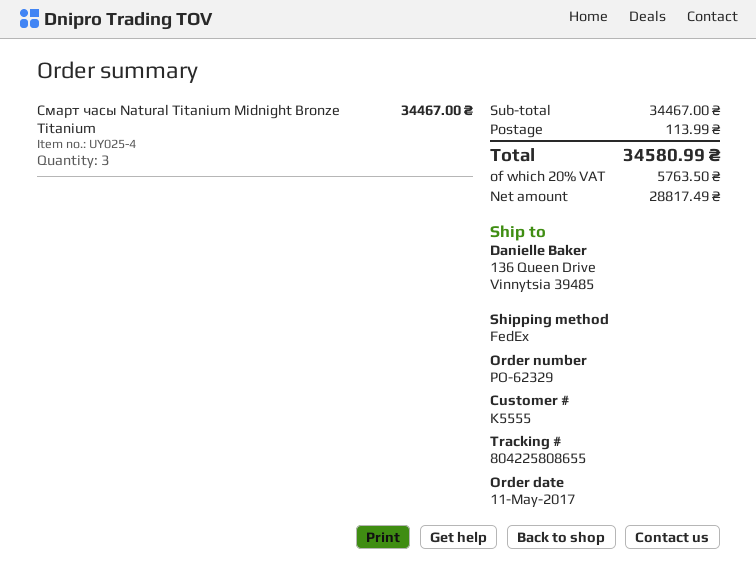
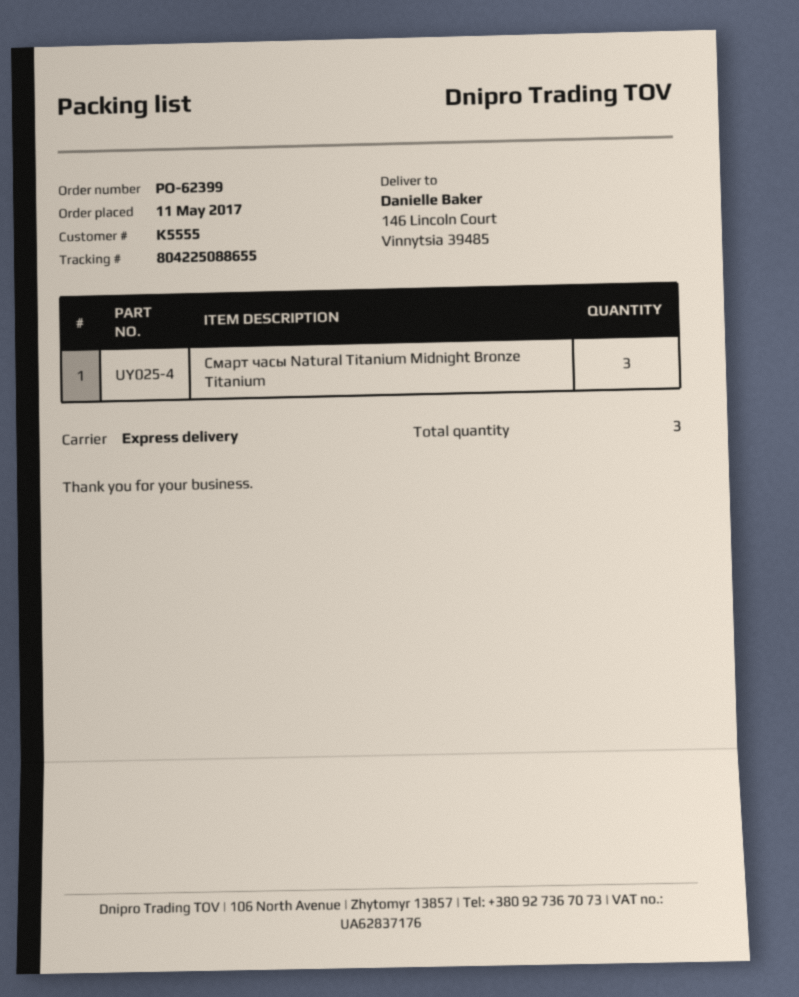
order number: PO-62329 -> PO-62399
shipping method: FedEx -> express
tracking number: 804225808655 -> 804225088655
ship to: 136 Queen Drive, Vinnytsia 39485 -> 146 Lincoln Court, Vinnytsia 39485

